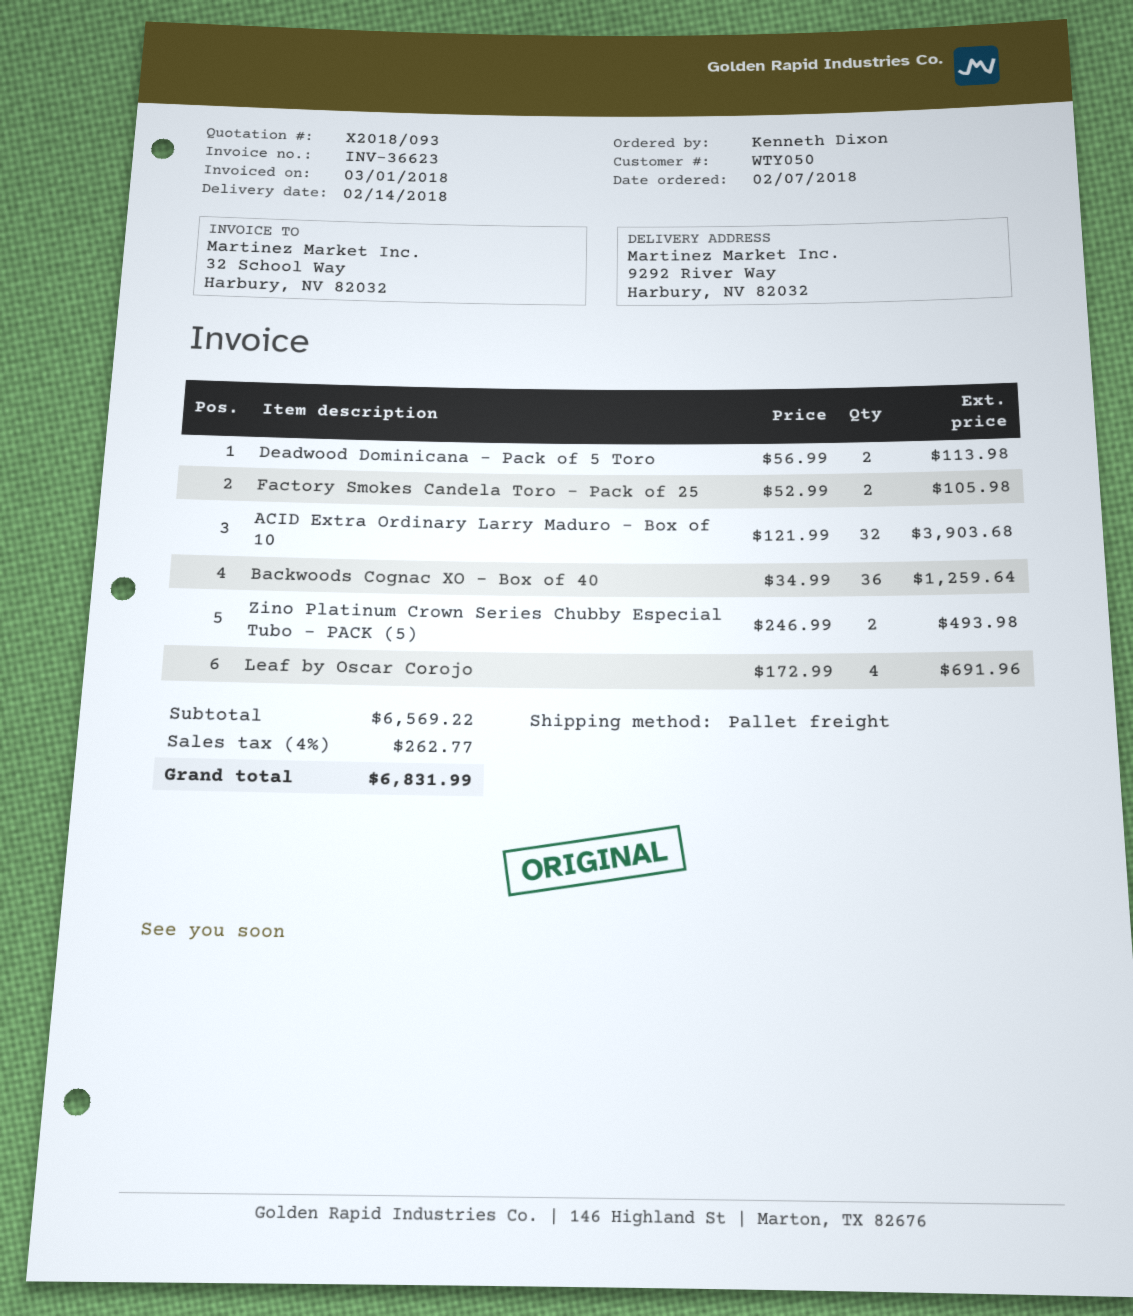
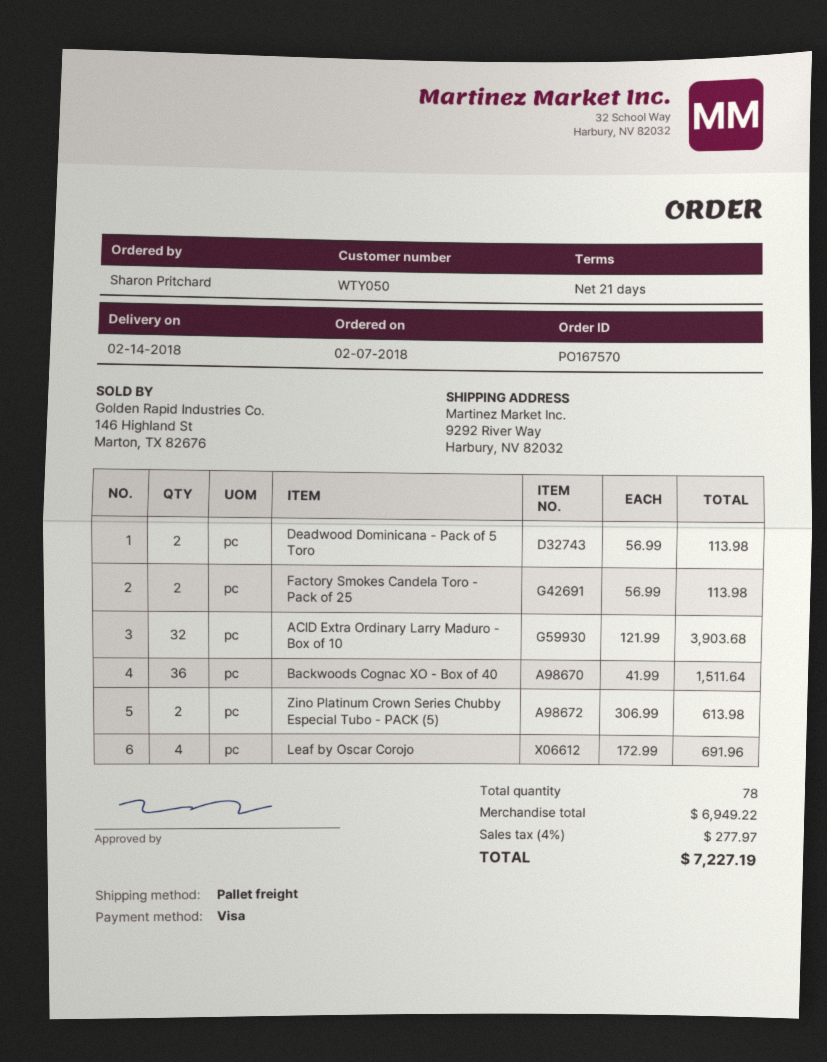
ordered by: Kenneth Dixon -> Sharon Pritchard
Factory Smokes Candela Toro - Pack of 25: 2 x 52.99 = 105.98 -> 2 x 56.99 = 113.98
Backwoods Cognac XO - Box of 40: 36 x 34.99 = 1259.64 -> 36 x 41.99 = 1511.64
Zino Platinum Crown Series Chubby Especial Tubo - PACK (5): 2 x 246.99 = 493.98 -> 2 x 306.99 = 613.98
subtotal: 6569.22 -> 6949.22
tax: 4% = 262.77 -> 4% = 277.97
total: 6831.99 -> 7227.19

